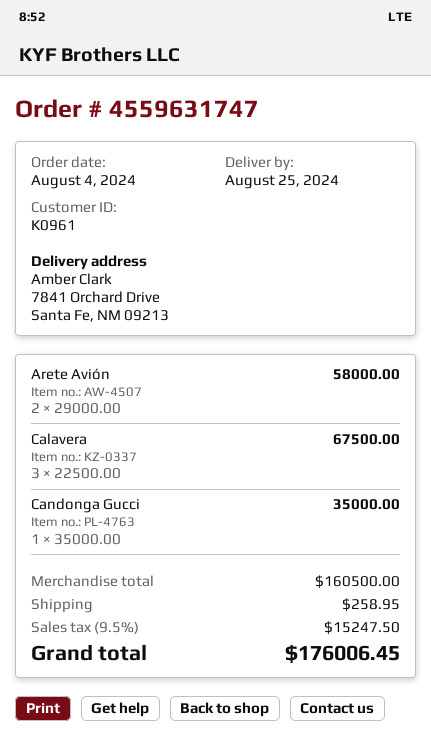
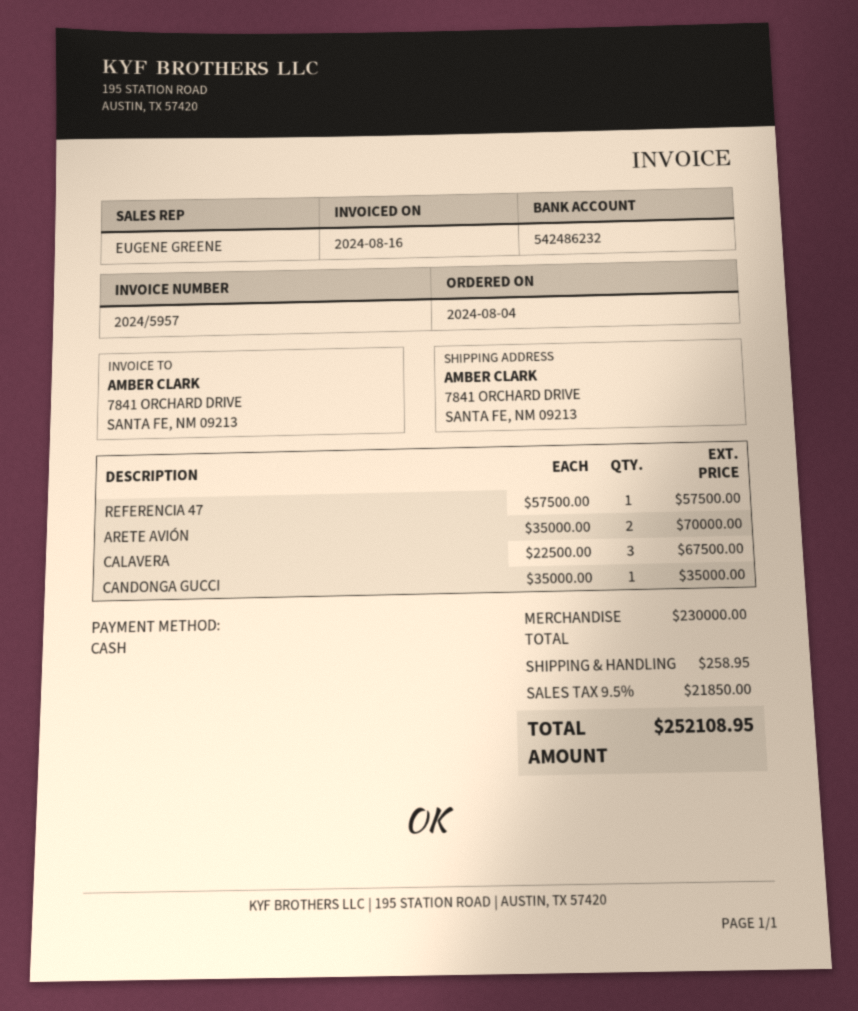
Arete Avión: 2 x 29000.00 = 58000.00 -> 2 x 35000.00 = 70000.00
REFERENCIA 47: none -> 1 x 57500.00 = 57500.00
subtotal: 160500.00 -> 230000.00
tax: 9.5% = 15247.50 -> 9.5% = 21850.00
total: 176006.45 -> 252108.95

